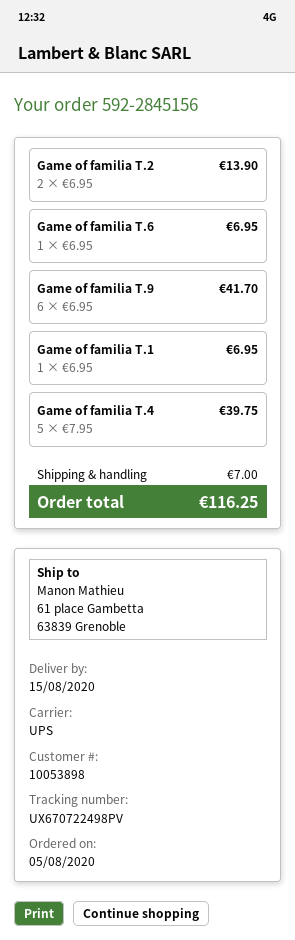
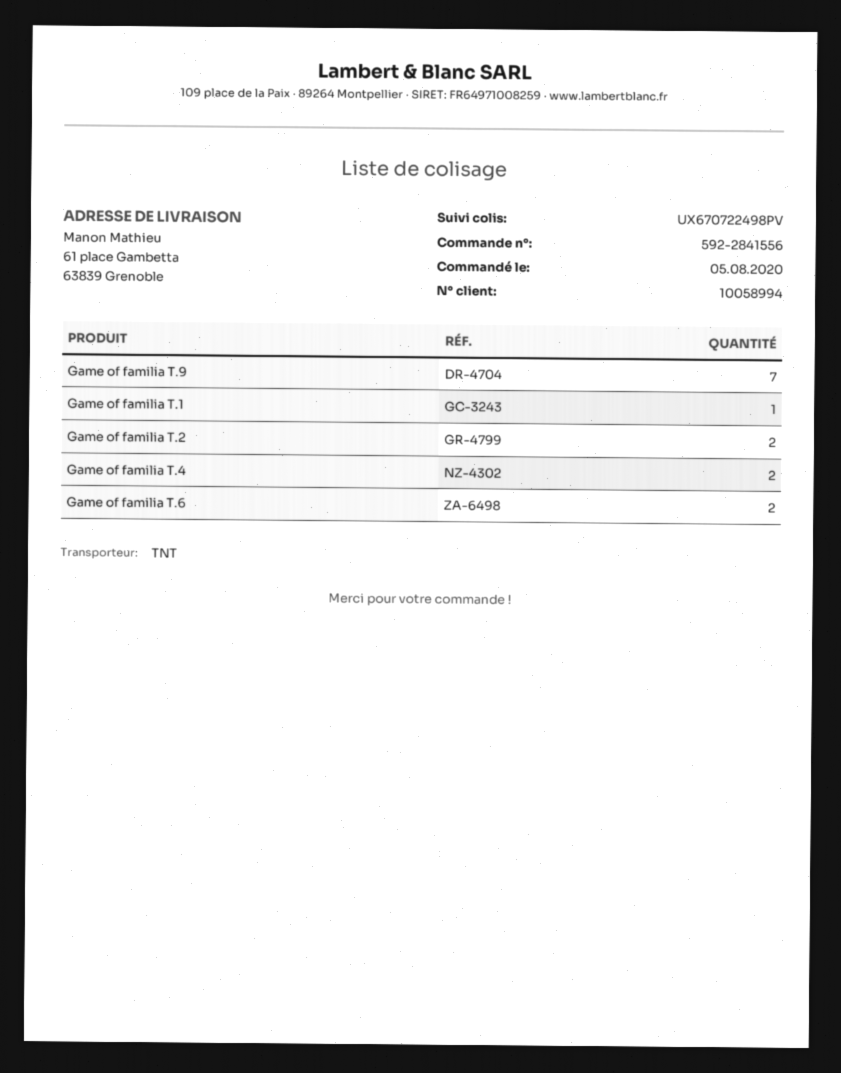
order number: 592-2845156 -> 592-2841556
customer number: 10053898 -> 10058994
shipping method: UPS -> TNT
Game of familia T.6: 1 -> 2
Game of familia T.9: 6 -> 7
Game of familia T.4: 5 -> 2

